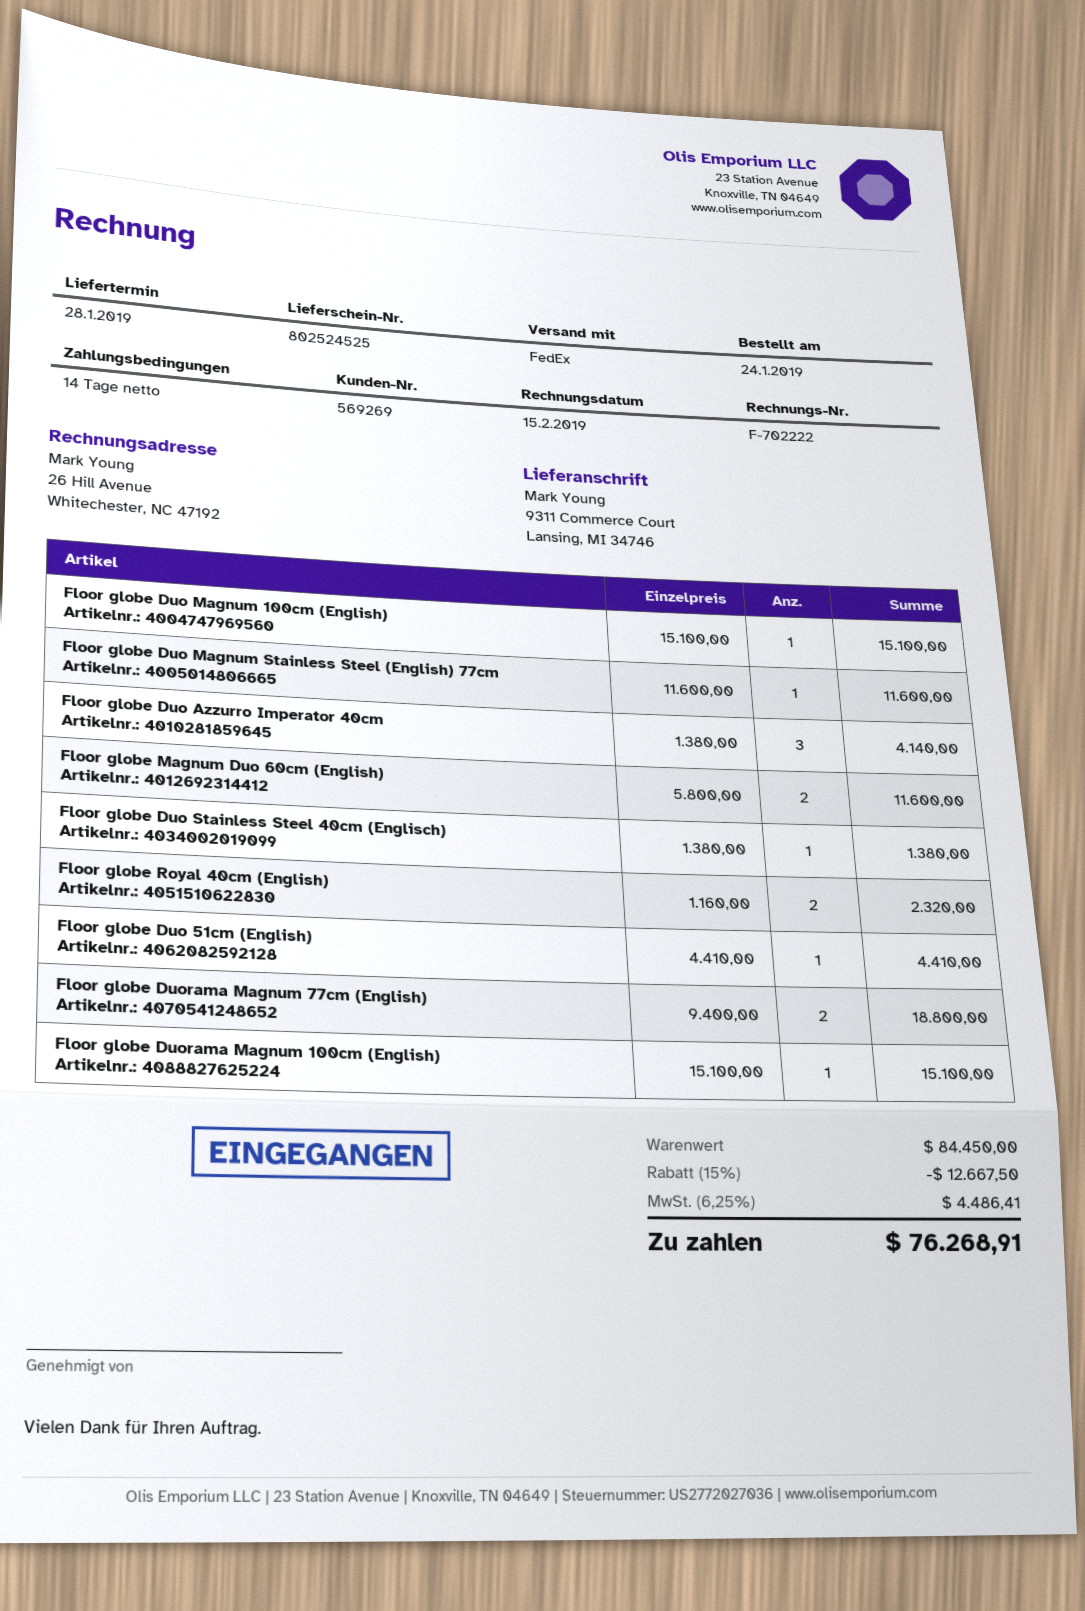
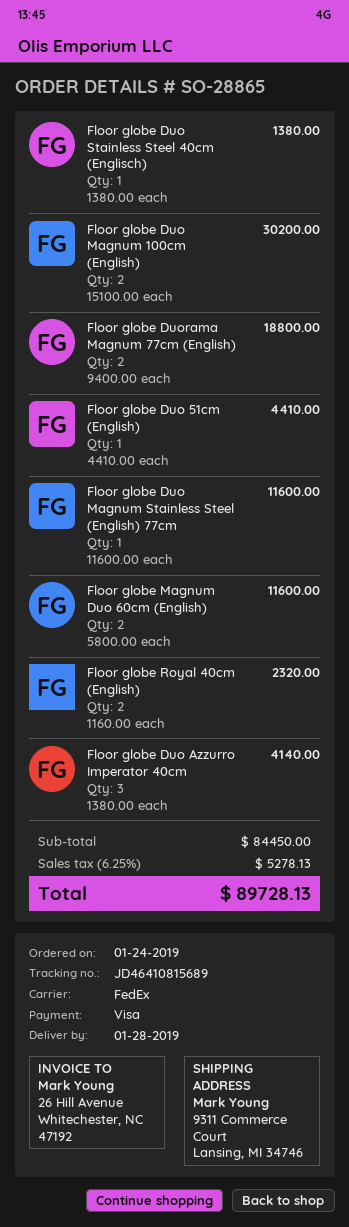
Floor globe Duo Magnum 100cm (English): 1 x 15100.00 = 15100.00 -> 2 x 15100.00 = 30200.00
Floor globe Duorama Magnum 100cm (English): 1 x 15100.00 = 15100.00 -> none
discount: 15% = 12667.50 -> none
tax: 6.25% = 4486.41 -> 6.25% = 5278.13
total: 76268.91 -> 89728.13

